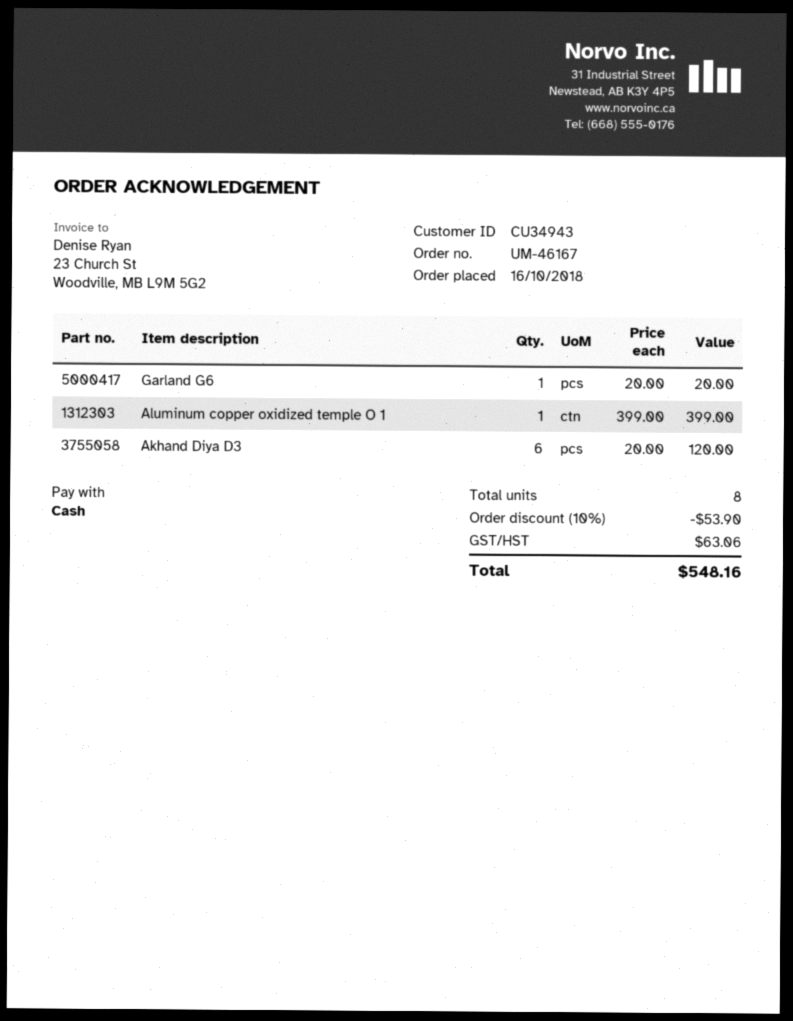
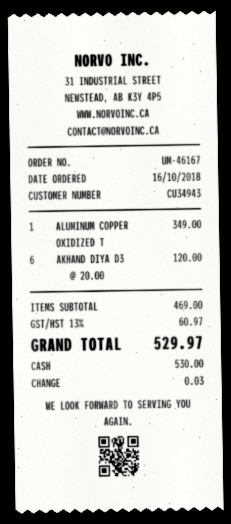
Garland G6: 1 x 20.00 = 20.00 -> none
Aluminum copper oxidized temple O 1: 1 x 399.00 = 399.00 -> 1 x 349.00 = 349.00
discount: 10% = 53.90 -> none
tax: 63.06 -> 60.97
total: 548.16 -> 529.97

